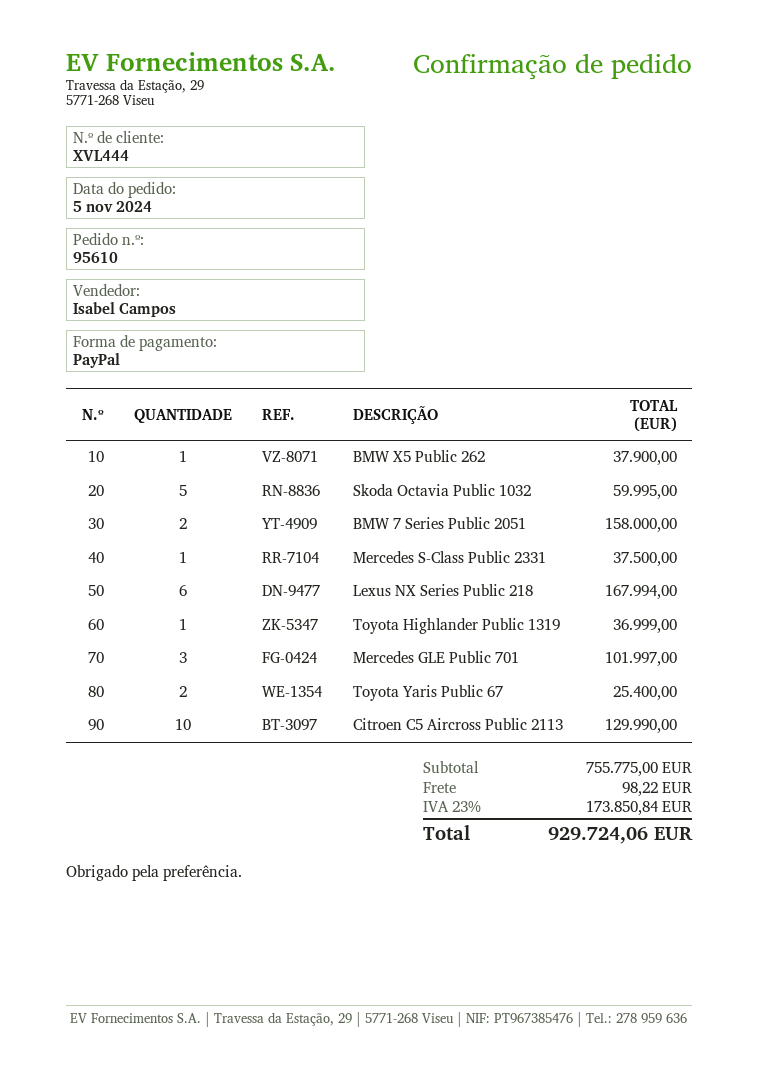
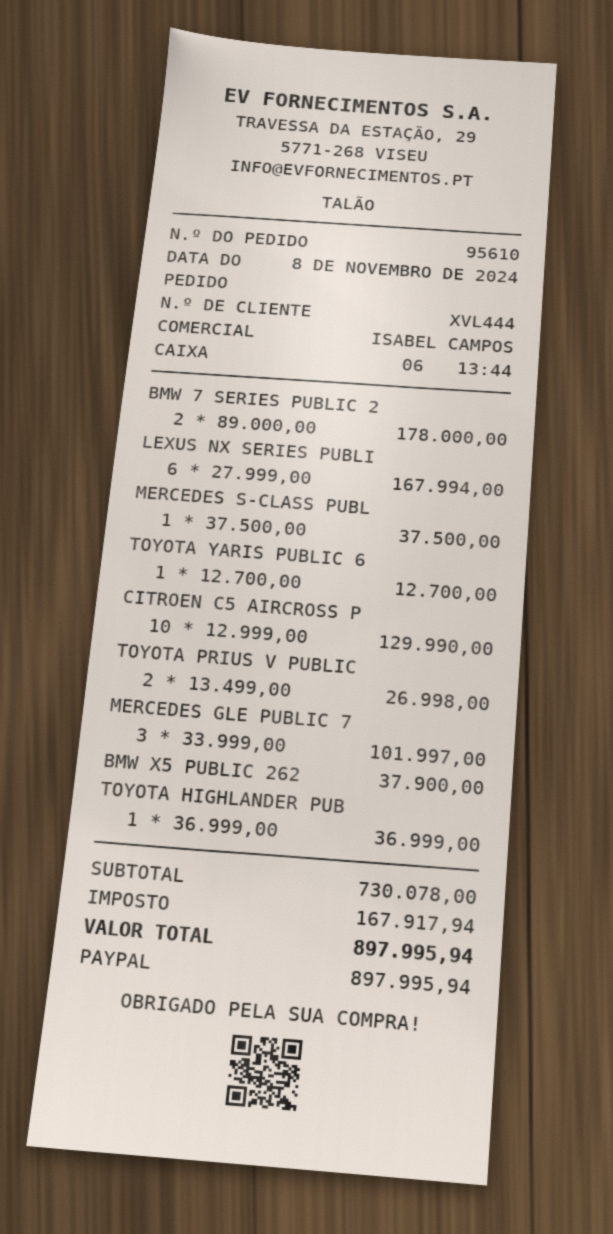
order date: 2024-11-05 -> 2024-11-08
Skoda Octavia Public 1032: 5 for 59995.00 -> none
BMW 7 Series Public 2051: 2 for 158000.00 -> 2 for 178000.00
Toyota Yaris Public 67: 2 for 25400.00 -> 1 for 12700.00
TOYOTA PRIUS V PUBLIC: none -> 2 for 26998.00
subtotal: 755775.00 -> 730078.00
shipping: 98.22 -> none
tax: 173850.84 -> 167917.94
total: 929724.06 -> 897995.94

